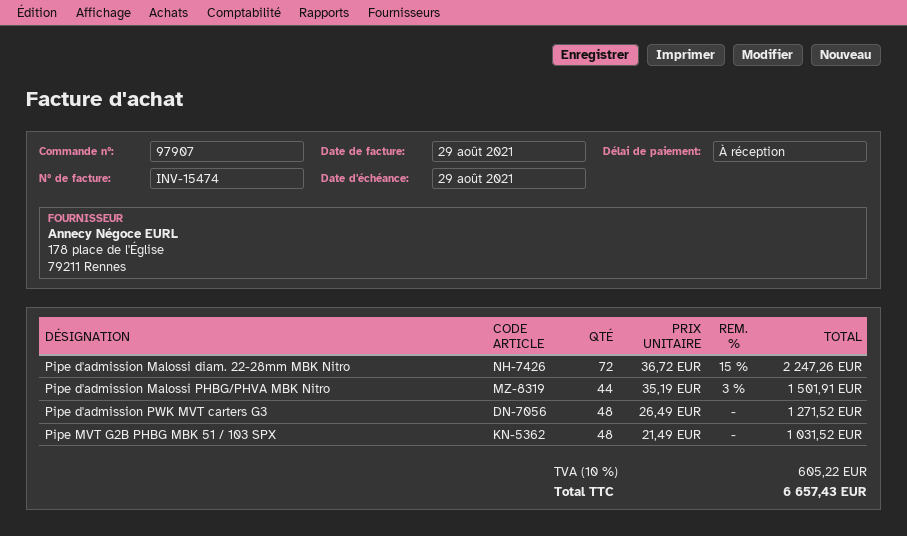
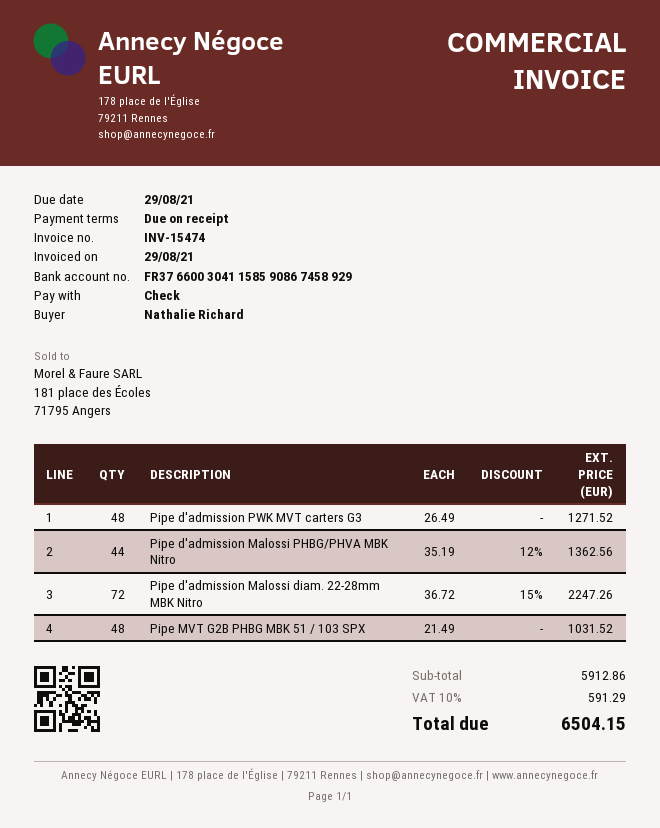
Pipe d'admission Malossi PHBG/PHVA MBK Nitro: 44 x 35.19 - 3% = 1501.91 -> 44 x 35.19 - 12% = 1362.56
tax: 10% = 605.22 -> 10% = 591.29
total: 6657.43 -> 6504.15

